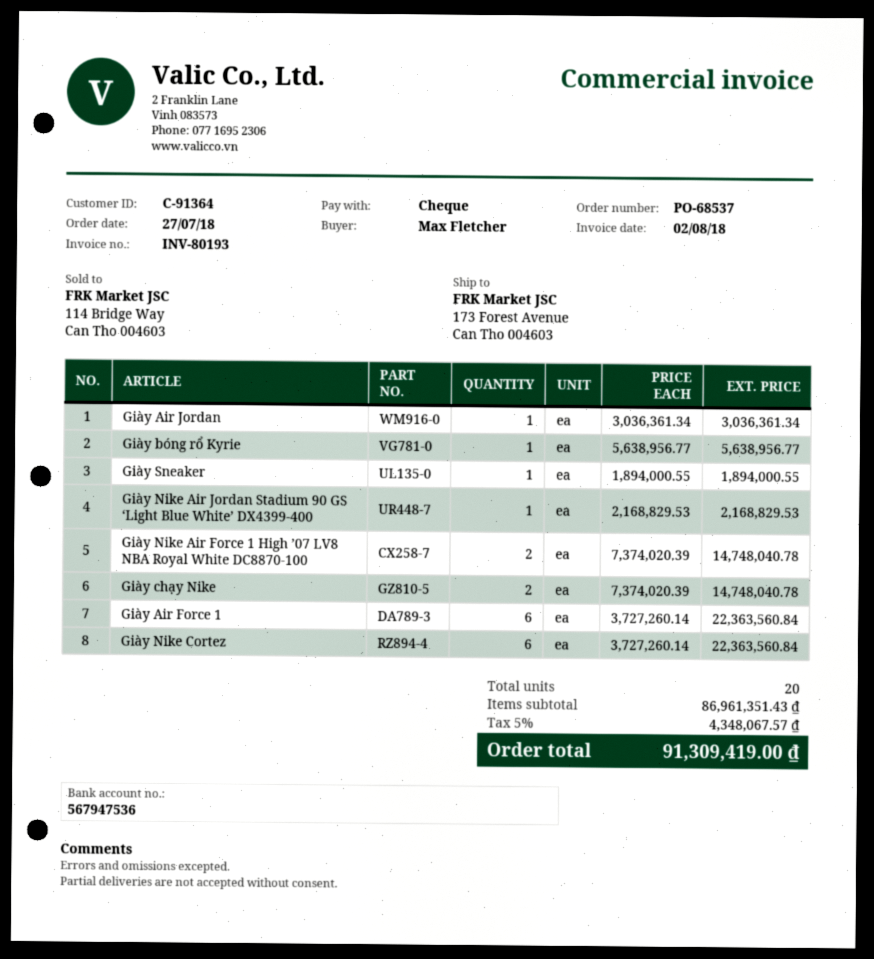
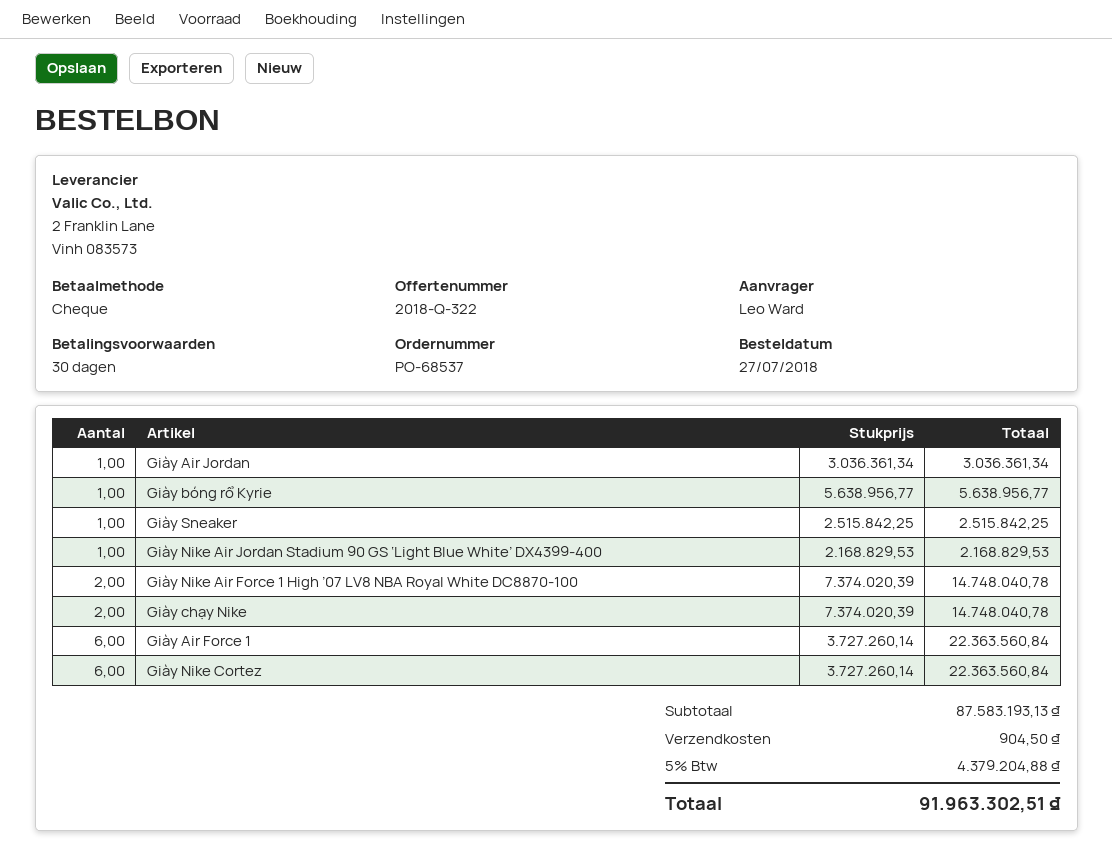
ordered by: Max Fletcher -> Leo Ward
Giày Sneaker: 1 x 1894000.55 = 1894000.55 -> 1 x 2515842.25 = 2515842.25
subtotal: 86961351.43 -> 87583193.13
shipping: none -> 904.50
tax: 5% = 4348067.57 -> 5% = 4379204.88
total: 91309419.00 -> 91963302.51

